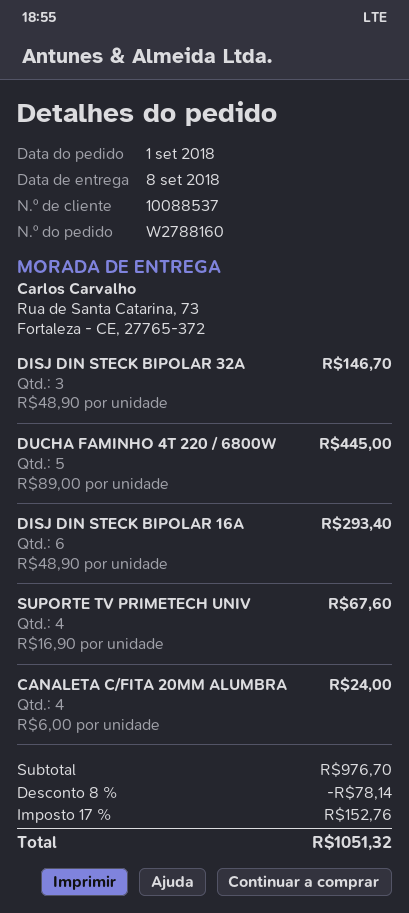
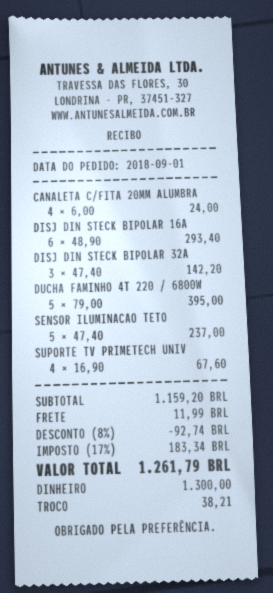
DISJ DIN STECK BIPOLAR 32A: 3 x 48.90 = 146.70 -> 3 x 47.40 = 142.20
DUCHA FAMINHO 4T 220 / 6800W: 5 x 89.00 = 445.00 -> 5 x 79.00 = 395.00
SENSOR ILUMINACAO TETO: none -> 5 x 47.40 = 237.00
subtotal: 976.70 -> 1159.20
discount: 8% = 78.14 -> 8% = 92.74
shipping: none -> 11.99
tax: 17% = 152.76 -> 17% = 183.34
total: 1051.32 -> 1261.79

